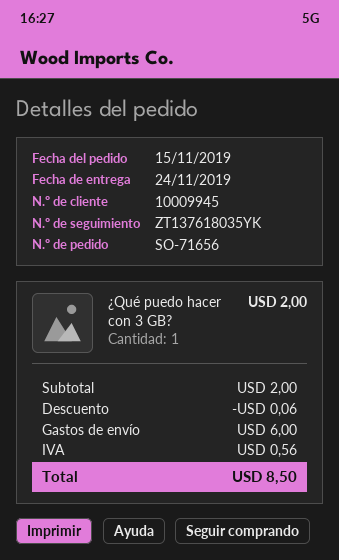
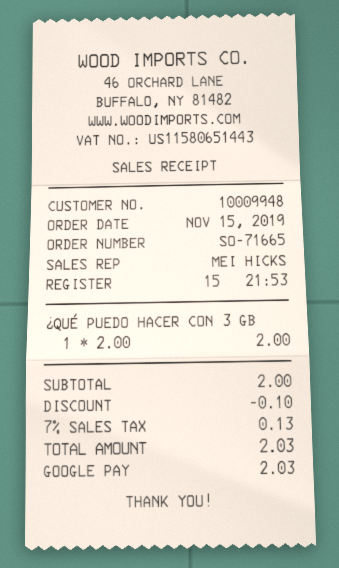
order number: SO-71656 -> SO-71665
customer number: 10009945 -> 10009948
discount: 0.06 -> 0.10
shipping: 6.00 -> none
tax: 0.56 -> 0.13
total: 8.50 -> 2.03

